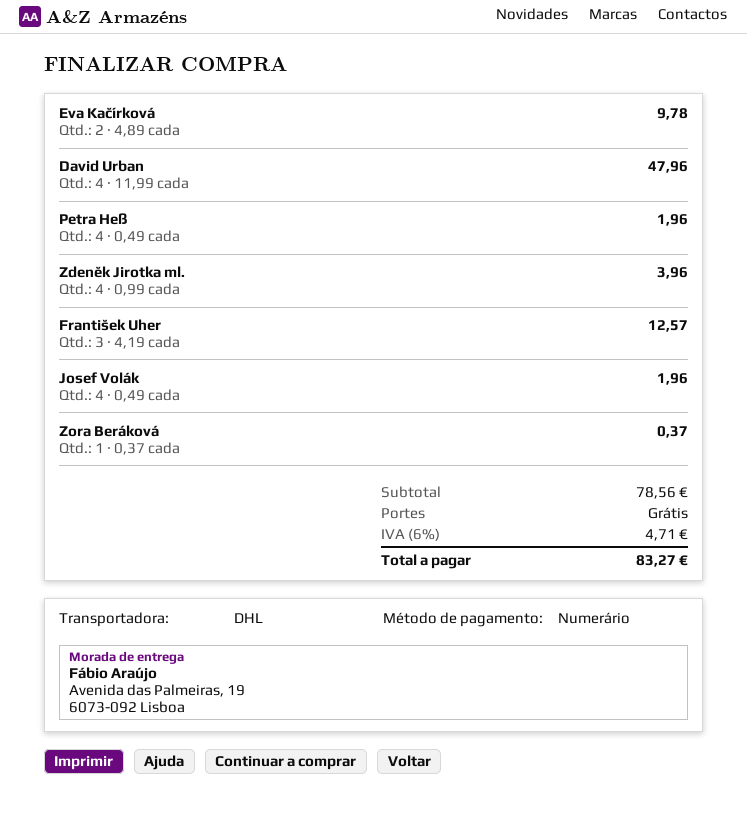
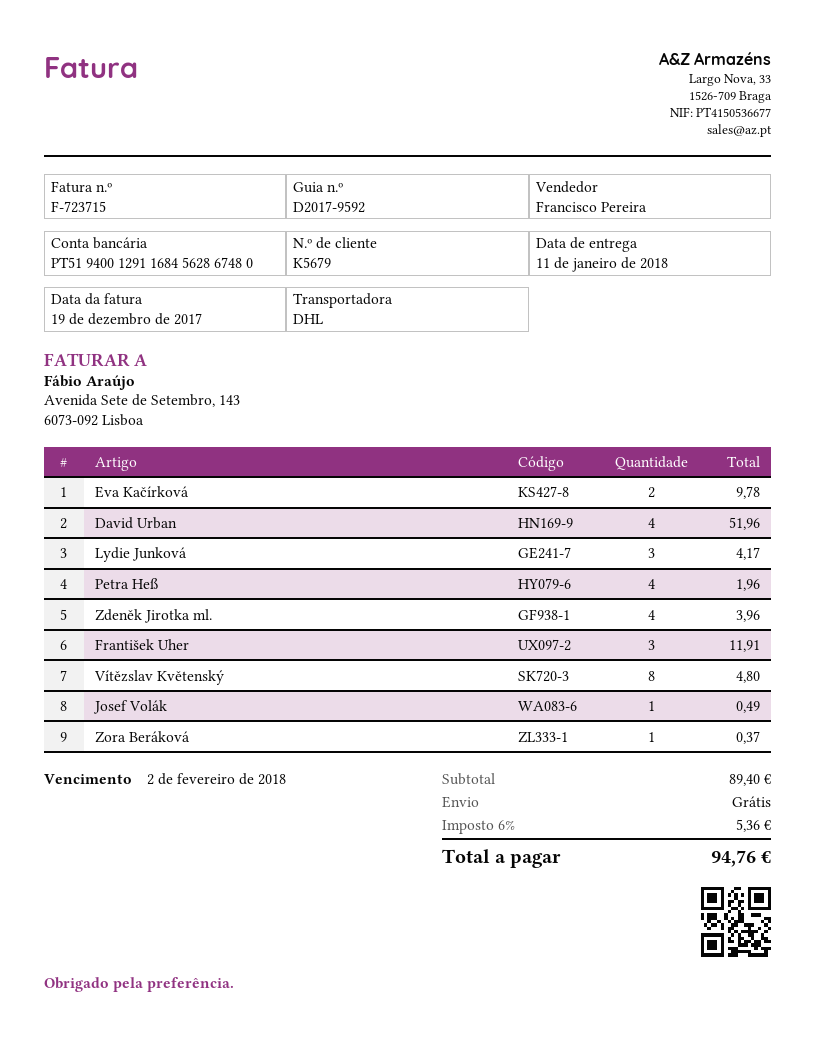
David Urban: 4 for 47.96 -> 4 for 51.96
František Uher: 3 for 12.57 -> 3 for 11.91
Josef Volák: 4 for 1.96 -> 1 for 0.49
Lydie Junková: none -> 3 for 4.17
Vítězslav Květenský: none -> 8 for 4.80
subtotal: 78.56 -> 89.40
tax: 6% = 4.71 -> 6% = 5.36
total: 83.27 -> 94.76

